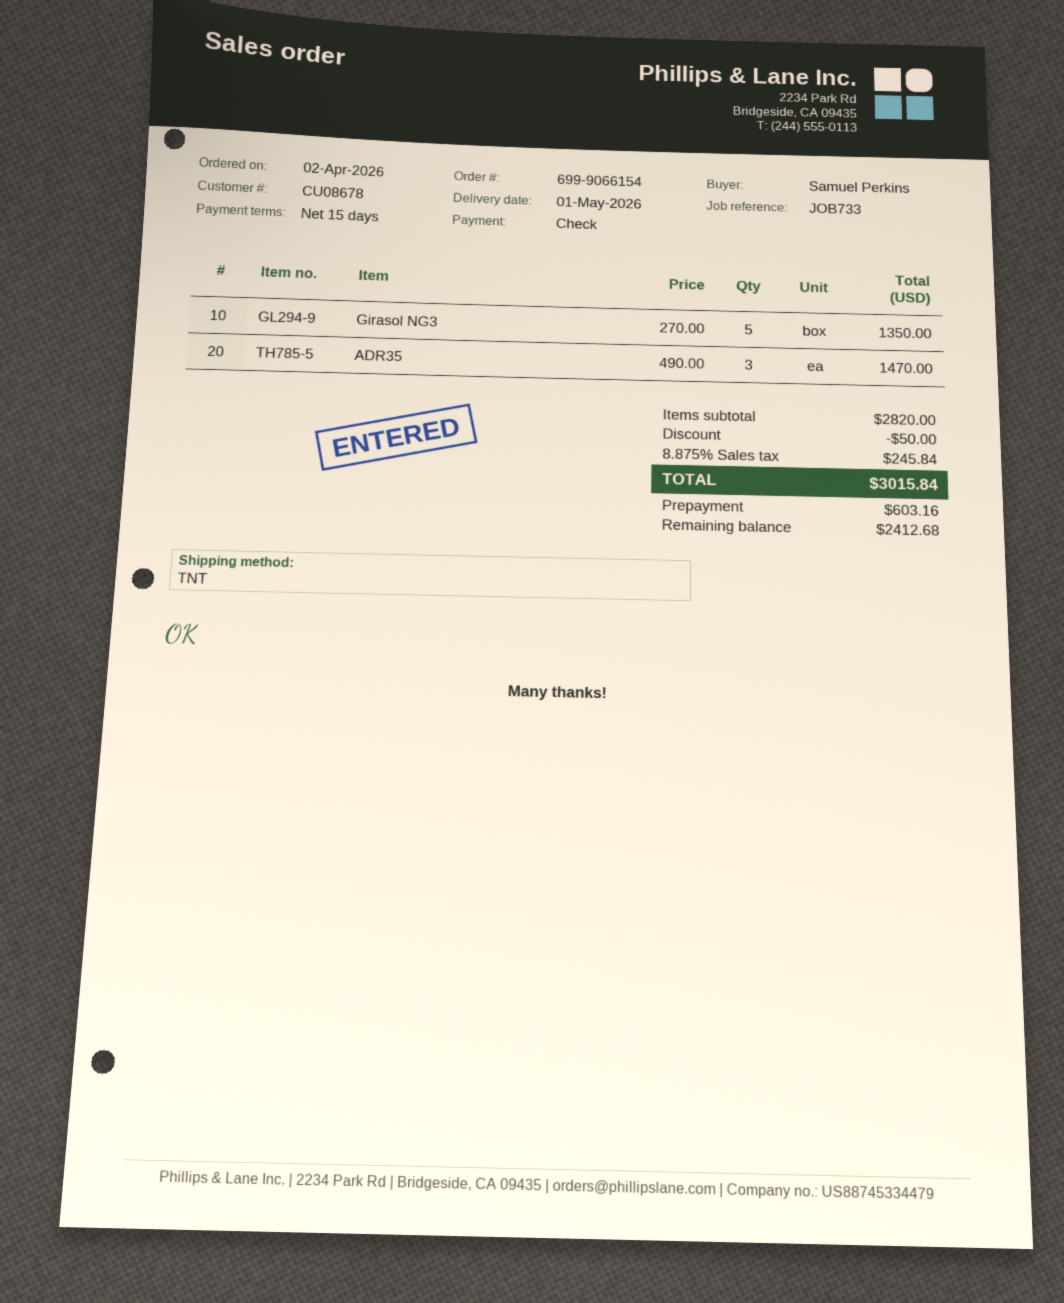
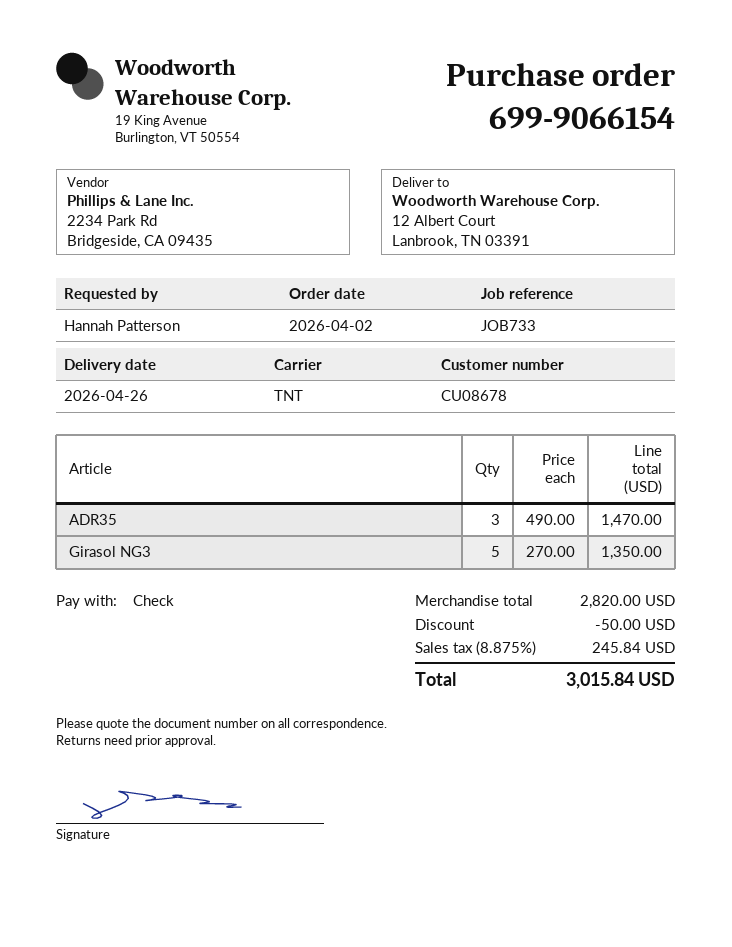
delivery date: 2026-05-01 -> 2026-04-26
ordered by: Samuel Perkins -> Hannah Patterson

